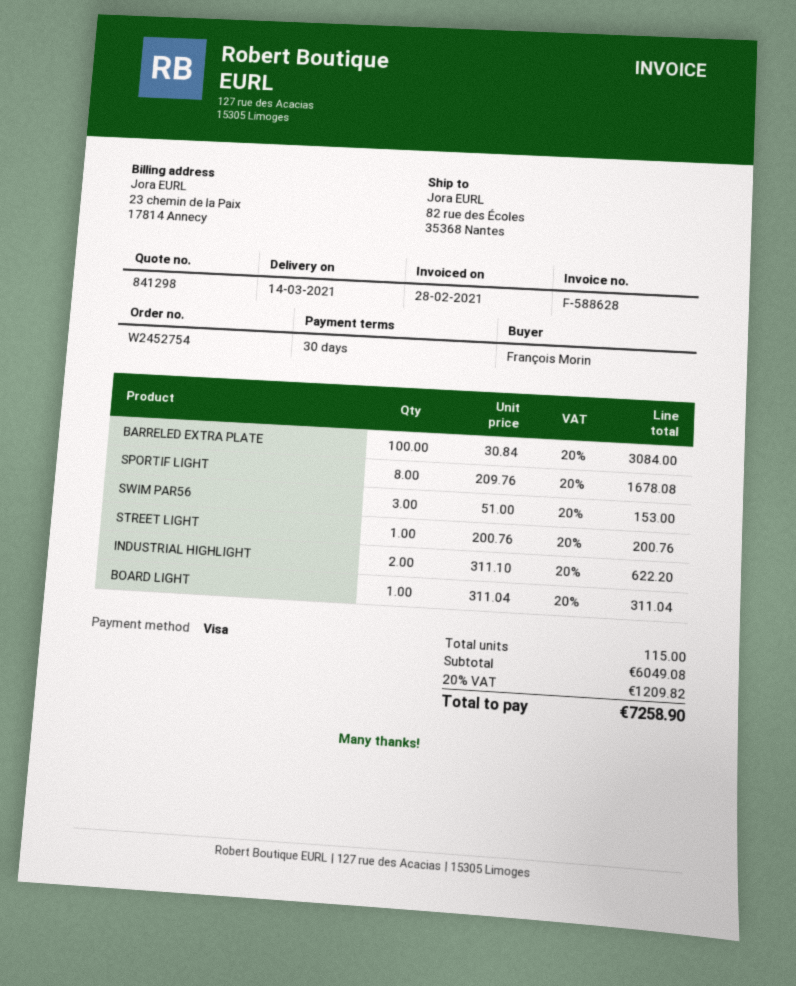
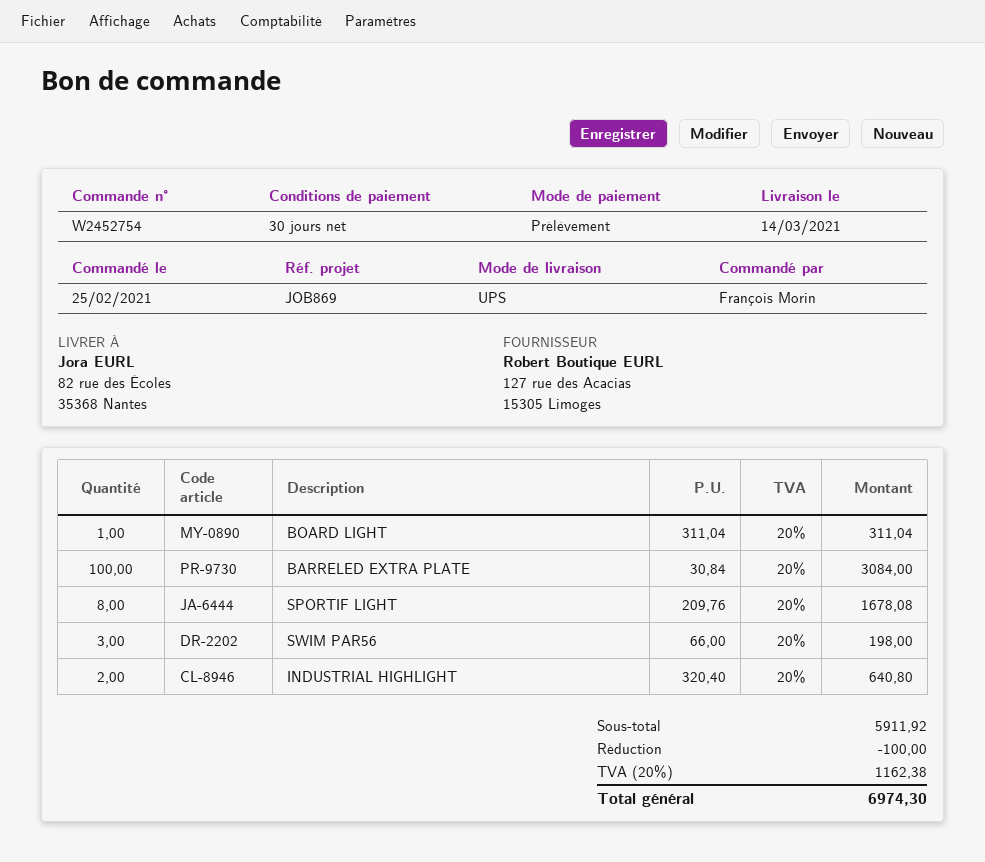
payment method: Visa -> direct debit
SWIM PAR56: 3 x 51.00 = 153.00 -> 3 x 66.00 = 198.00
STREET LIGHT: 1 x 200.76 = 200.76 -> none
INDUSTRIAL HIGHLIGHT: 2 x 311.10 = 622.20 -> 2 x 320.40 = 640.80
subtotal: 6049.08 -> 5911.92
discount: none -> 100.00
tax: 20% = 1209.82 -> 20% = 1162.38
total: 7258.90 -> 6974.30

